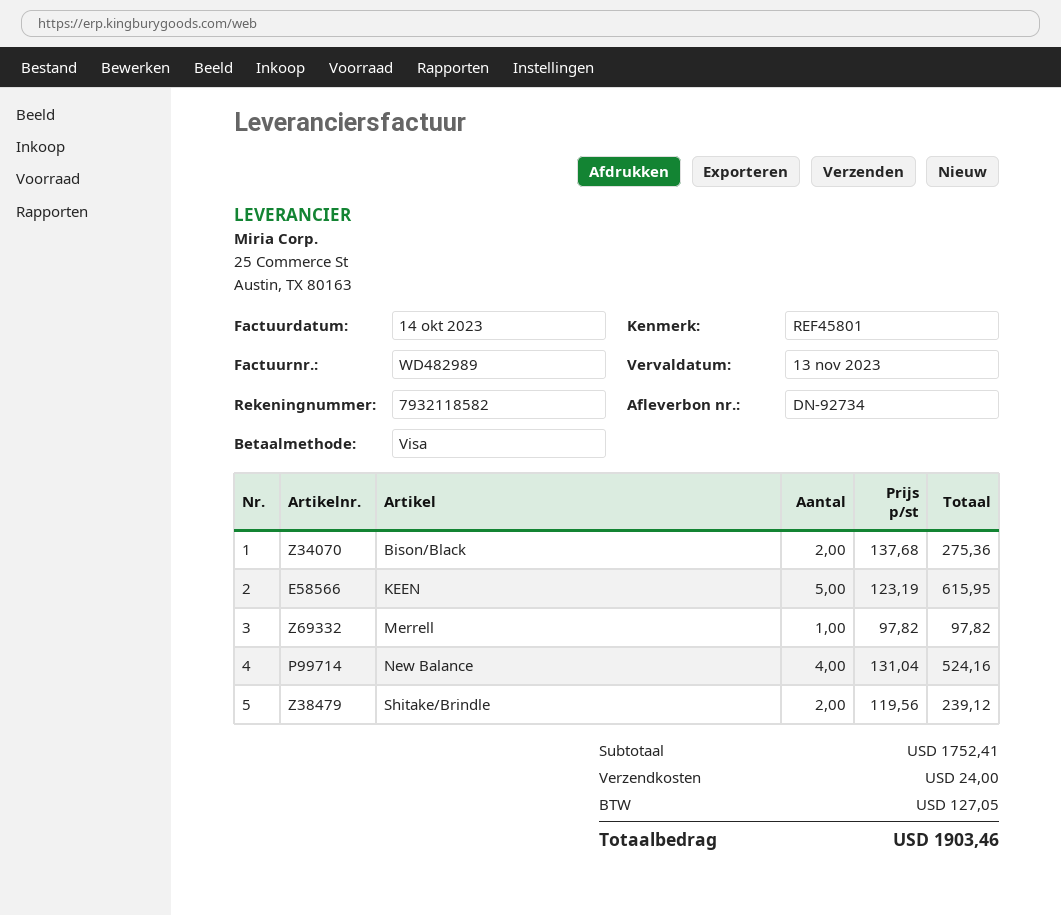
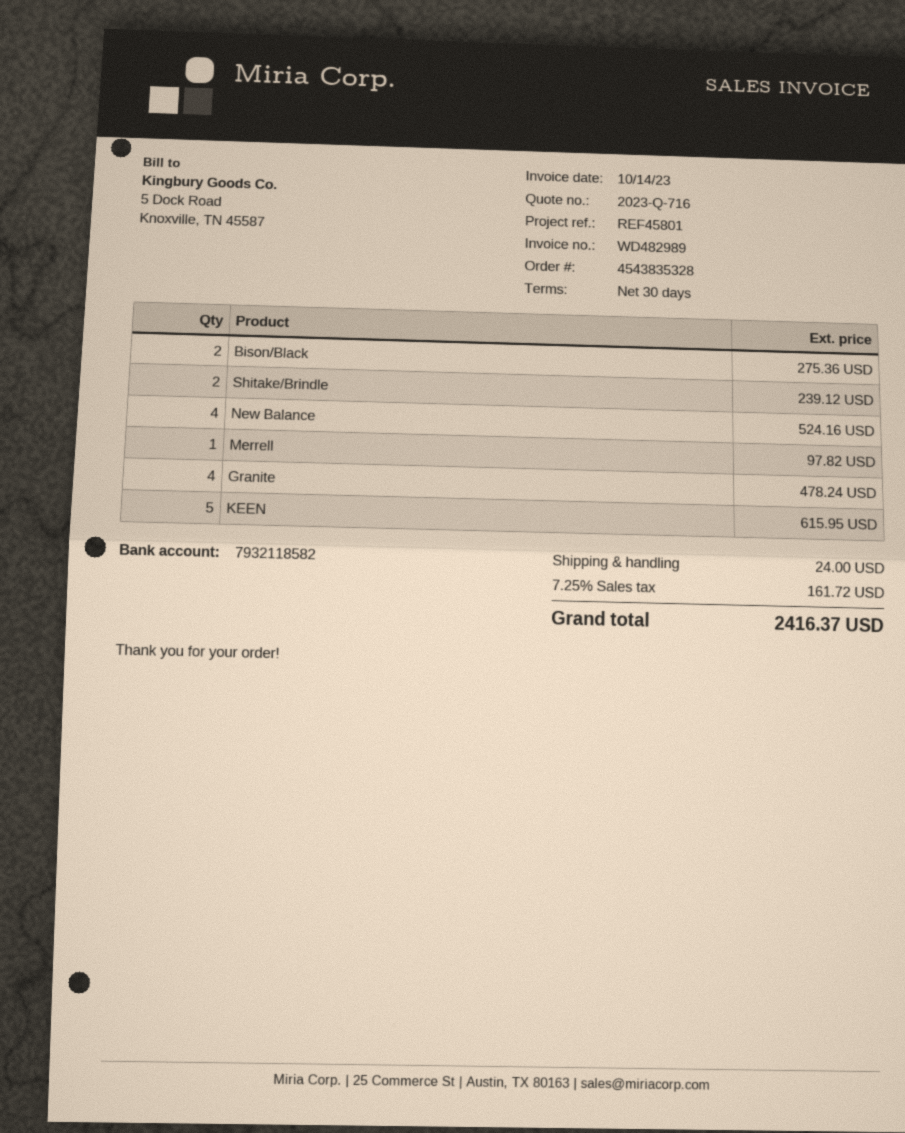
Granite: none -> 4 for 478.24
tax: 127.05 -> 161.72
total: 1903.46 -> 2416.37

